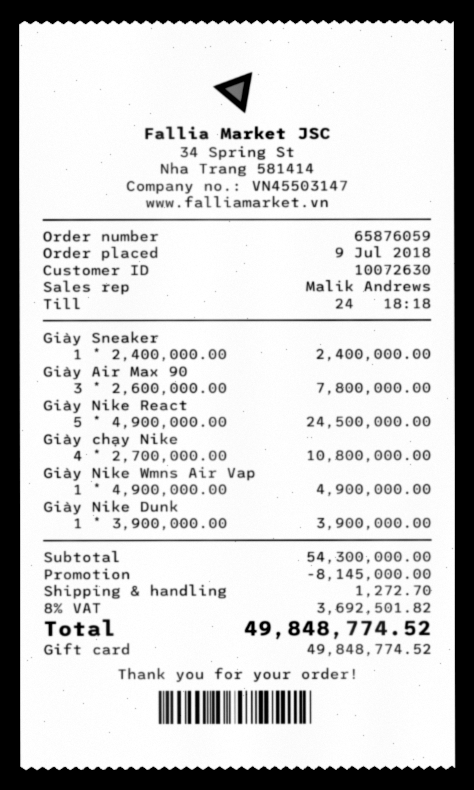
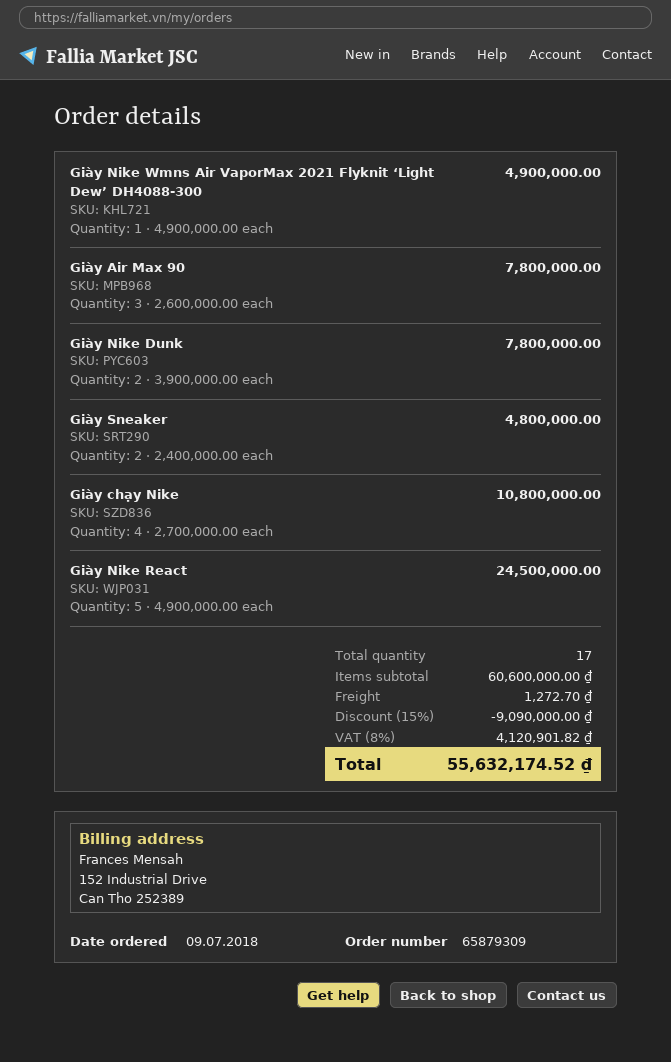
order number: 65876059 -> 65879309
Giày Sneaker: 1 x 2400000.00 = 2400000.00 -> 2 x 2400000.00 = 4800000.00
Giày Nike Dunk: 1 x 3900000.00 = 3900000.00 -> 2 x 3900000.00 = 7800000.00
subtotal: 54300000.00 -> 60600000.00
discount: 8145000.00 -> 9090000.00
tax: 8% = 3692501.82 -> 8% = 4120901.82
total: 49848774.52 -> 55632174.52

